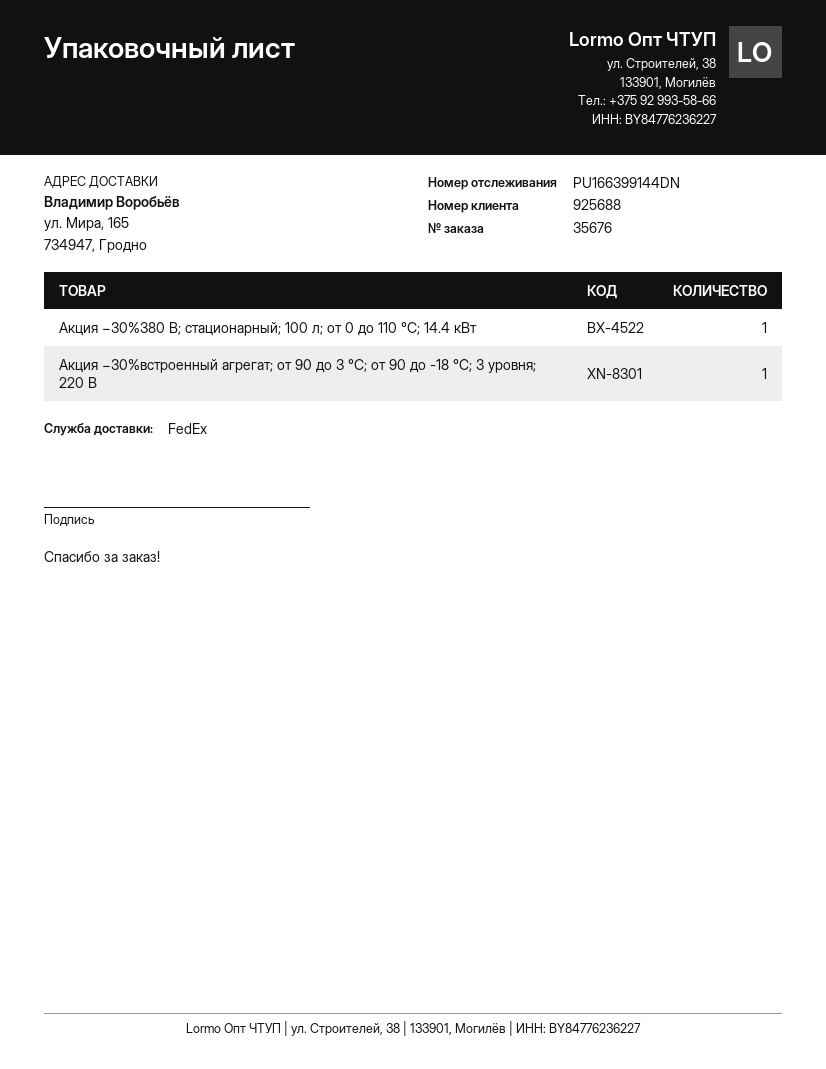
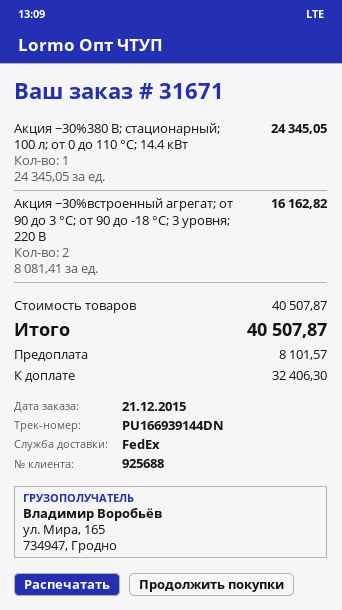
order number: 35676 -> 31671
tracking number: PU166399144DN -> PU166939144DN
Акция −30%встроенный агрегат; от 90 до 3 °С; от 90 до -18 °С; 3 уровня; 220 В: 1 -> 2

